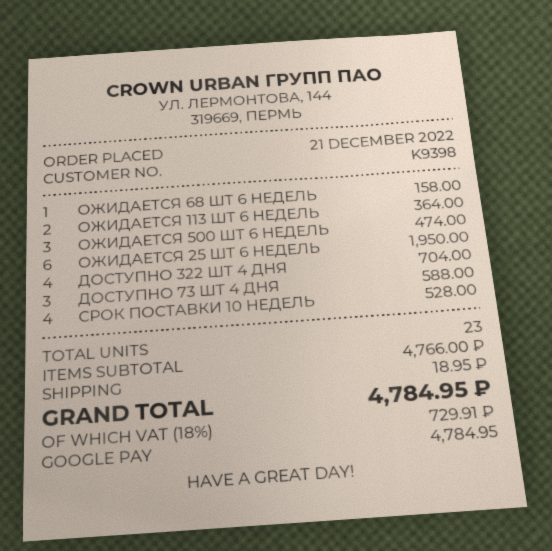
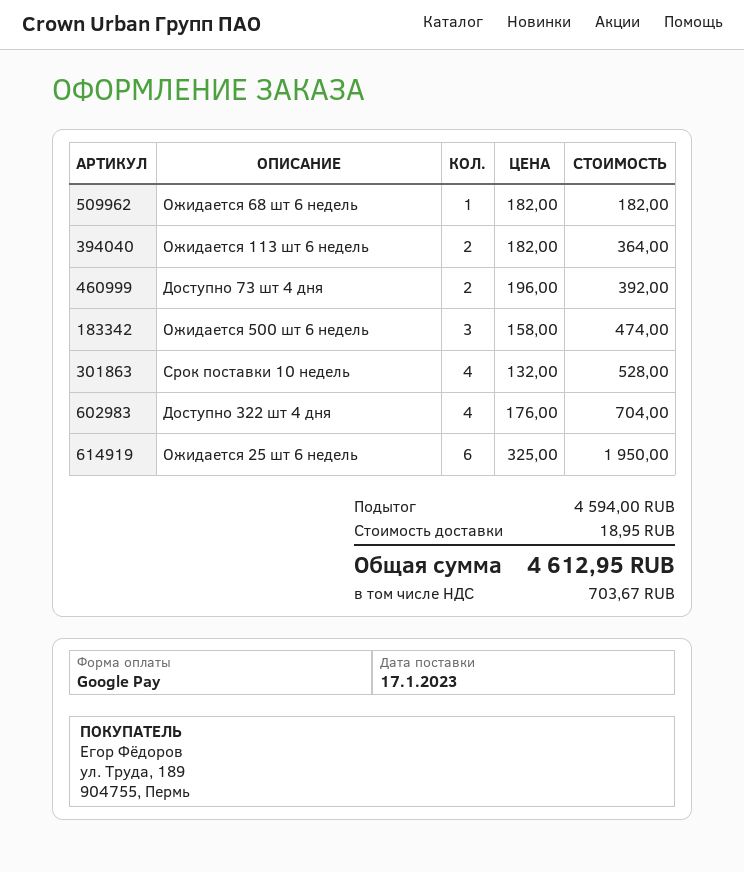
ОЖИДАЕТСЯ 68 ШТ 6 НЕДЕЛЬ: 1 for 158.00 -> 1 for 182.00
ДОСТУПНО 73 ШТ 4 ДНЯ: 3 for 588.00 -> 2 for 392.00
subtotal: 4766.00 -> 4594.00
tax: 729.91 -> 703.67
total: 4784.95 -> 4612.95

